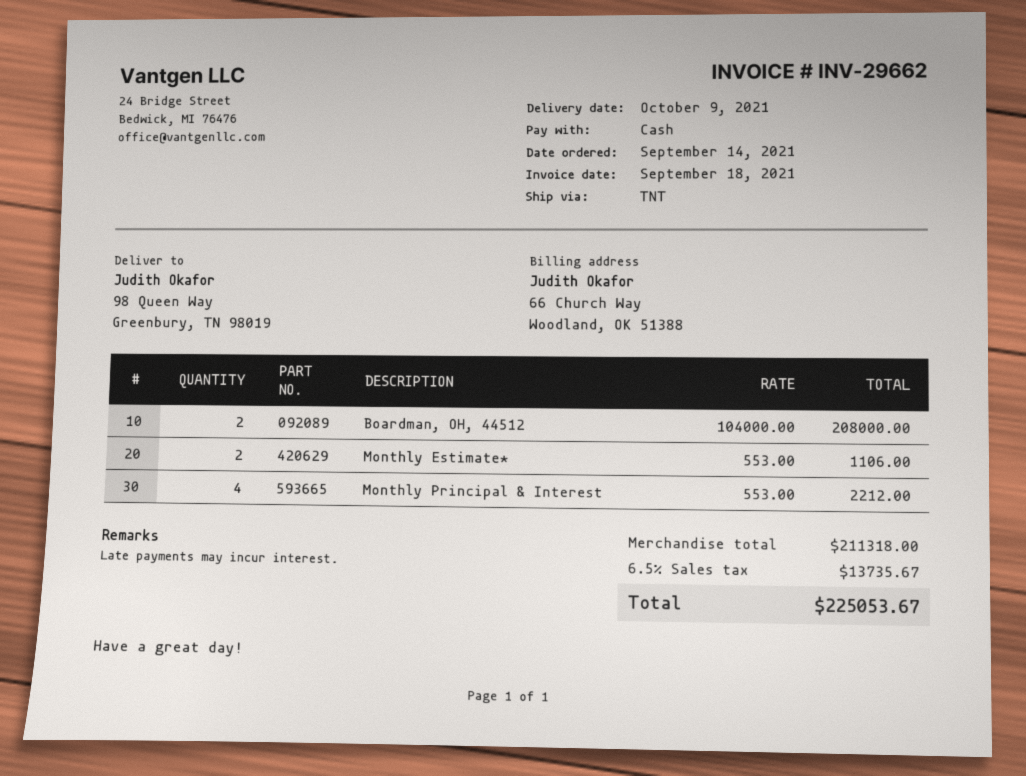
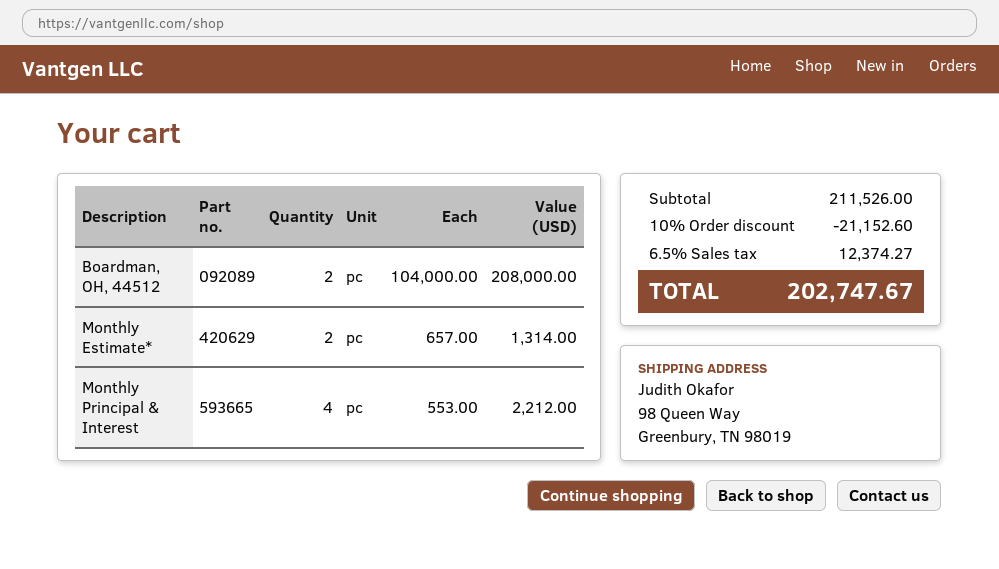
Monthly Estimate*: 2 x 553.00 = 1106.00 -> 2 x 657.00 = 1314.00
subtotal: 211318.00 -> 211526.00
discount: none -> 10% = 21152.60
tax: 6.5% = 13735.67 -> 6.5% = 12374.27
total: 225053.67 -> 202747.67

